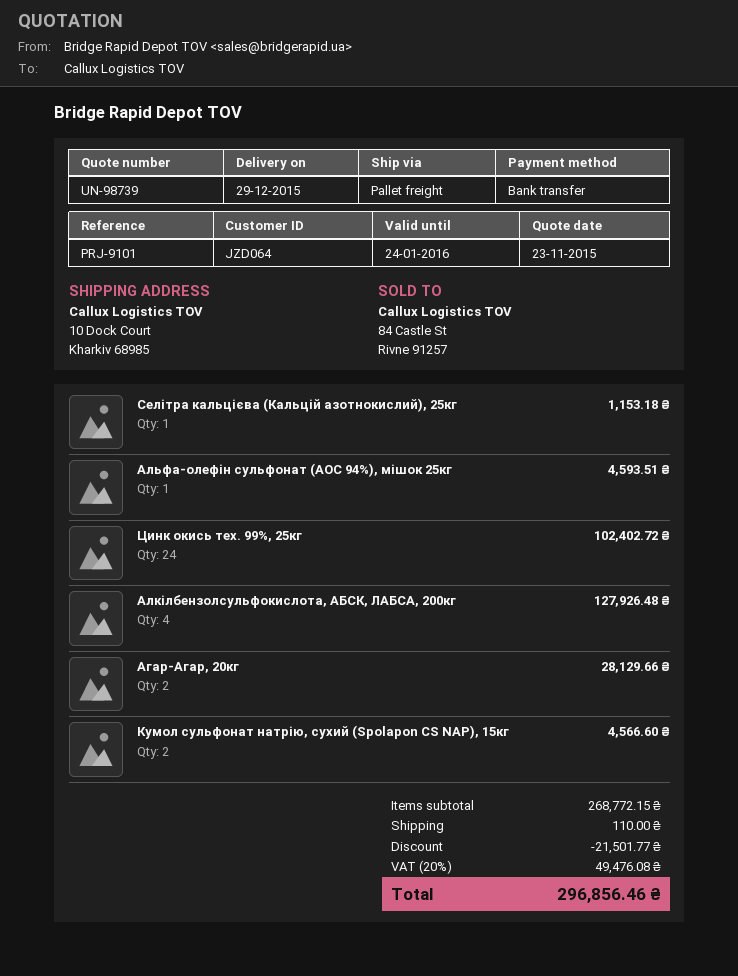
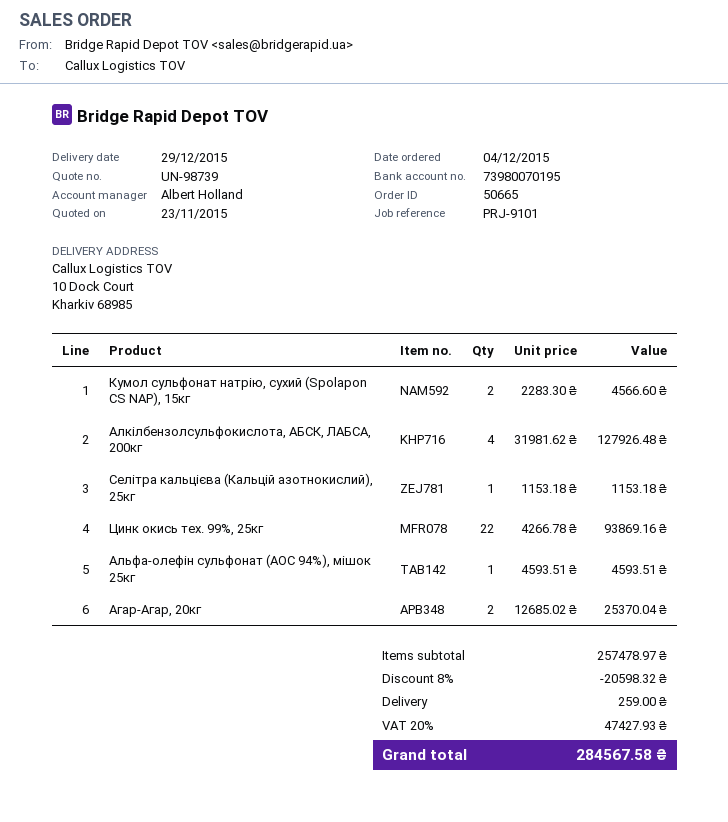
Цинк окись тех. 99%, 25кг: 24 for 102402.72 -> 22 for 93869.16
Агар-Агар, 20кг: 2 for 28129.66 -> 2 for 25370.04
subtotal: 268772.15 -> 257478.97
discount: 21501.77 -> 20598.32
shipping: 110.00 -> 259.00
tax: 20% = 49476.08 -> 20% = 47427.93
total: 296856.46 -> 284567.58

